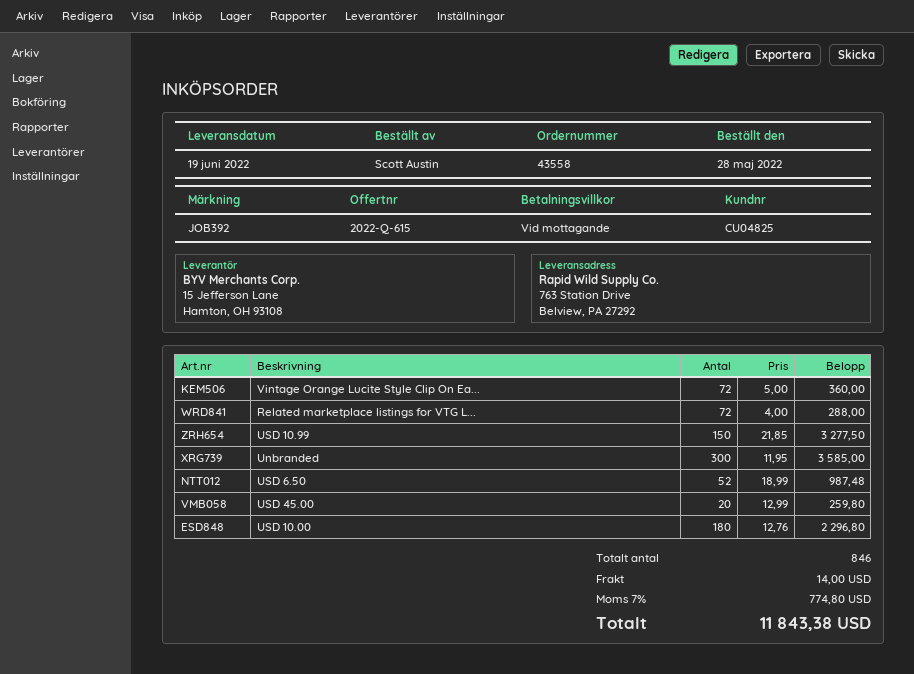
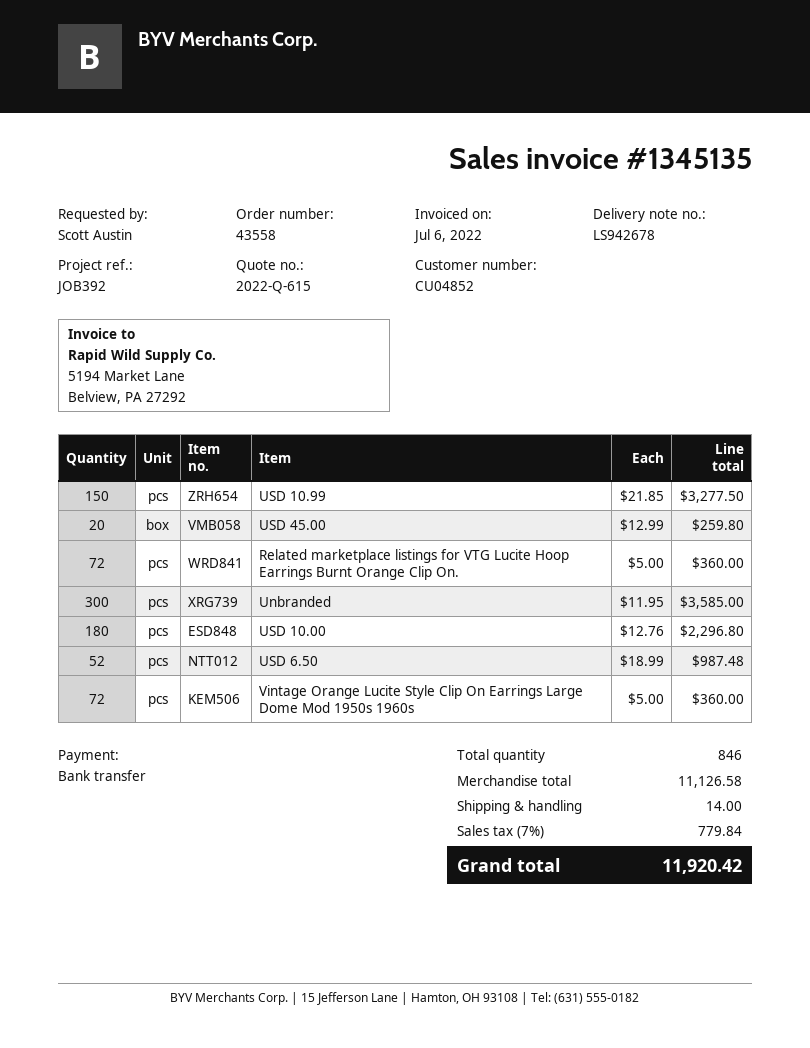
customer number: CU04825 -> CU04852
Related marketplace listings for VTG L...: 72 x 4.00 = 288.00 -> 72 x 5.00 = 360.00
tax: 7% = 774.80 -> 7% = 779.84
total: 11843.38 -> 11920.42

